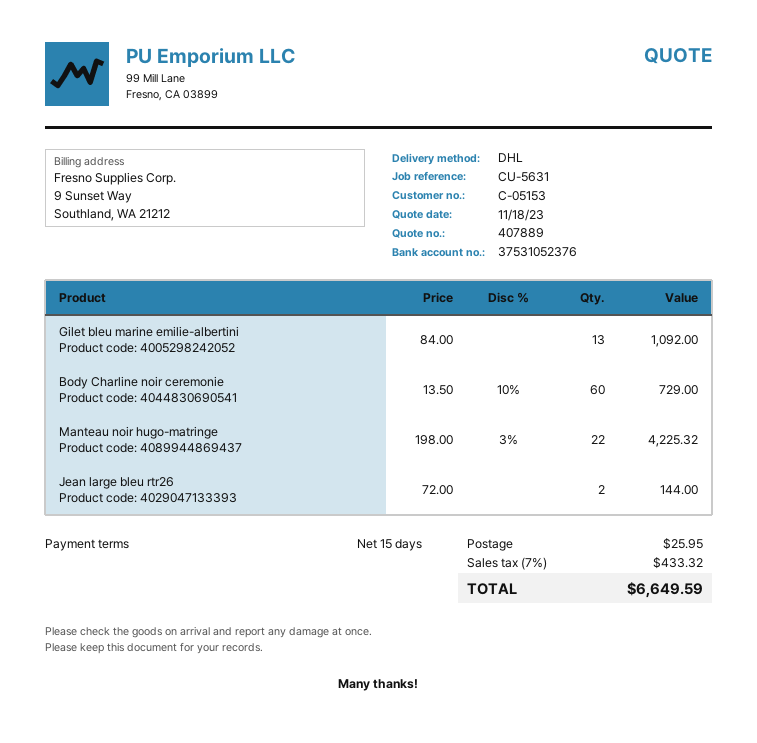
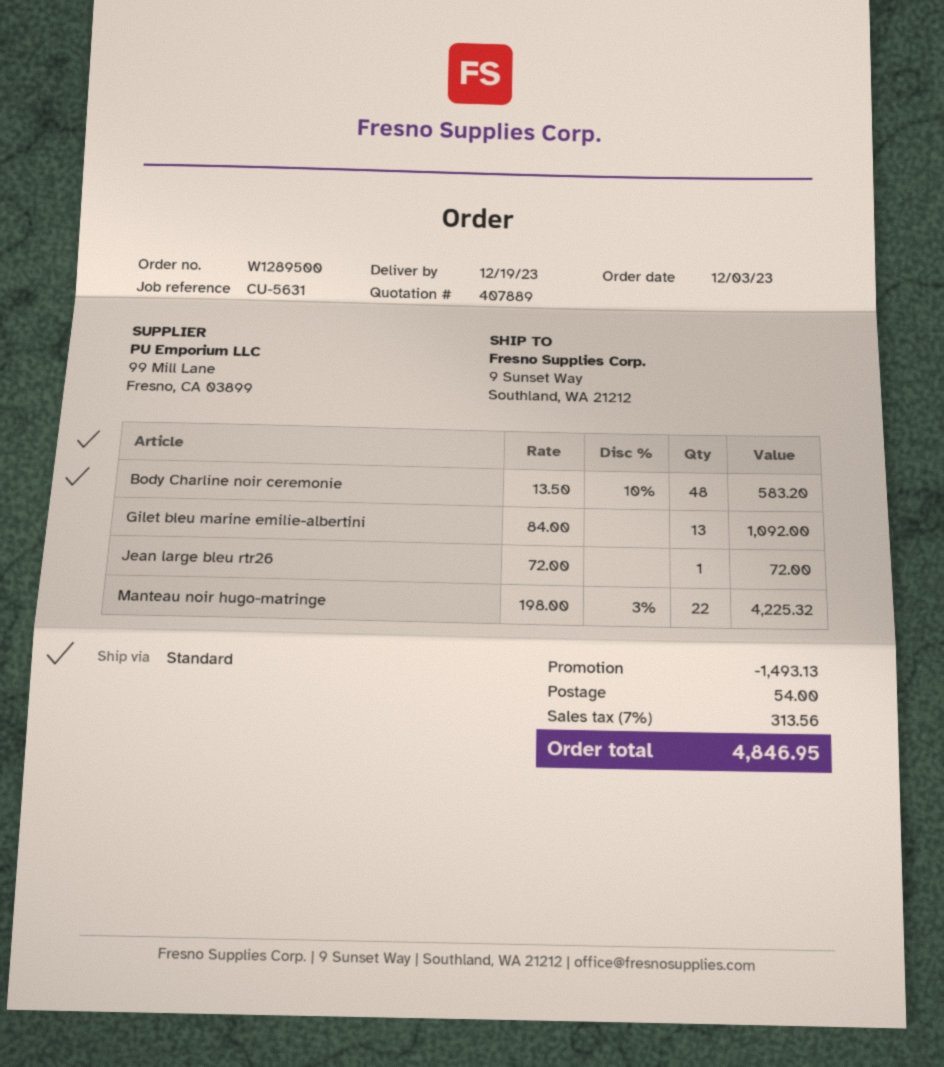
shipping method: DHL -> standard
Body Charline noir ceremonie: 60 x 13.50 - 10% = 729.00 -> 48 x 13.50 - 10% = 583.20
Jean large bleu rtr26: 2 x 72.00 = 144.00 -> 1 x 72.00 = 72.00
discount: none -> 1493.13
shipping: 25.95 -> 54.00
tax: 7% = 433.32 -> 7% = 313.56
total: 6649.59 -> 4846.95

